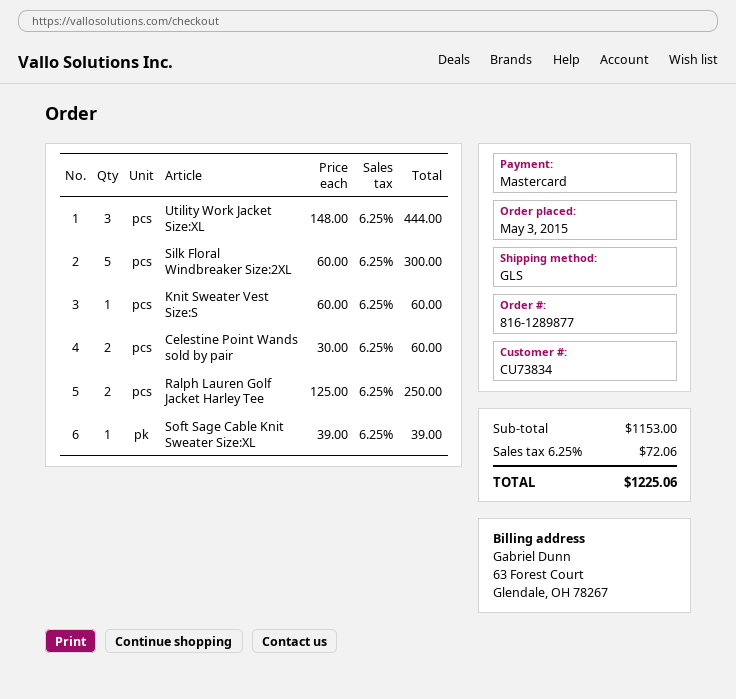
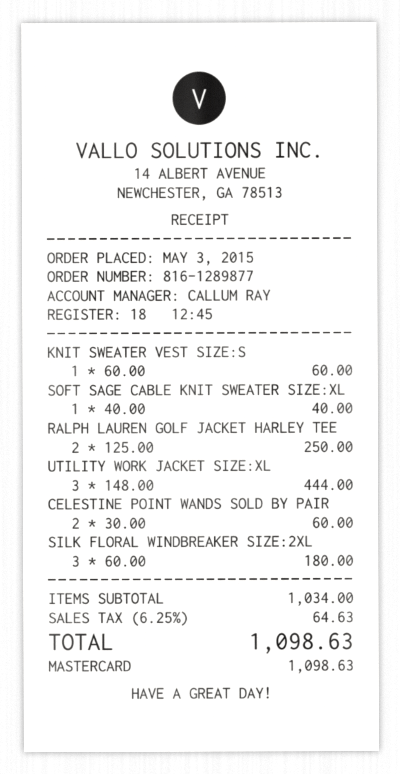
Silk Floral Windbreaker Size:2XL: 5 x 60.00 = 300.00 -> 3 x 60.00 = 180.00
Soft Sage Cable Knit Sweater Size:XL: 1 x 39.00 = 39.00 -> 1 x 40.00 = 40.00
subtotal: 1153.00 -> 1034.00
tax: 6.25% = 72.06 -> 6.25% = 64.63
total: 1225.06 -> 1098.63

